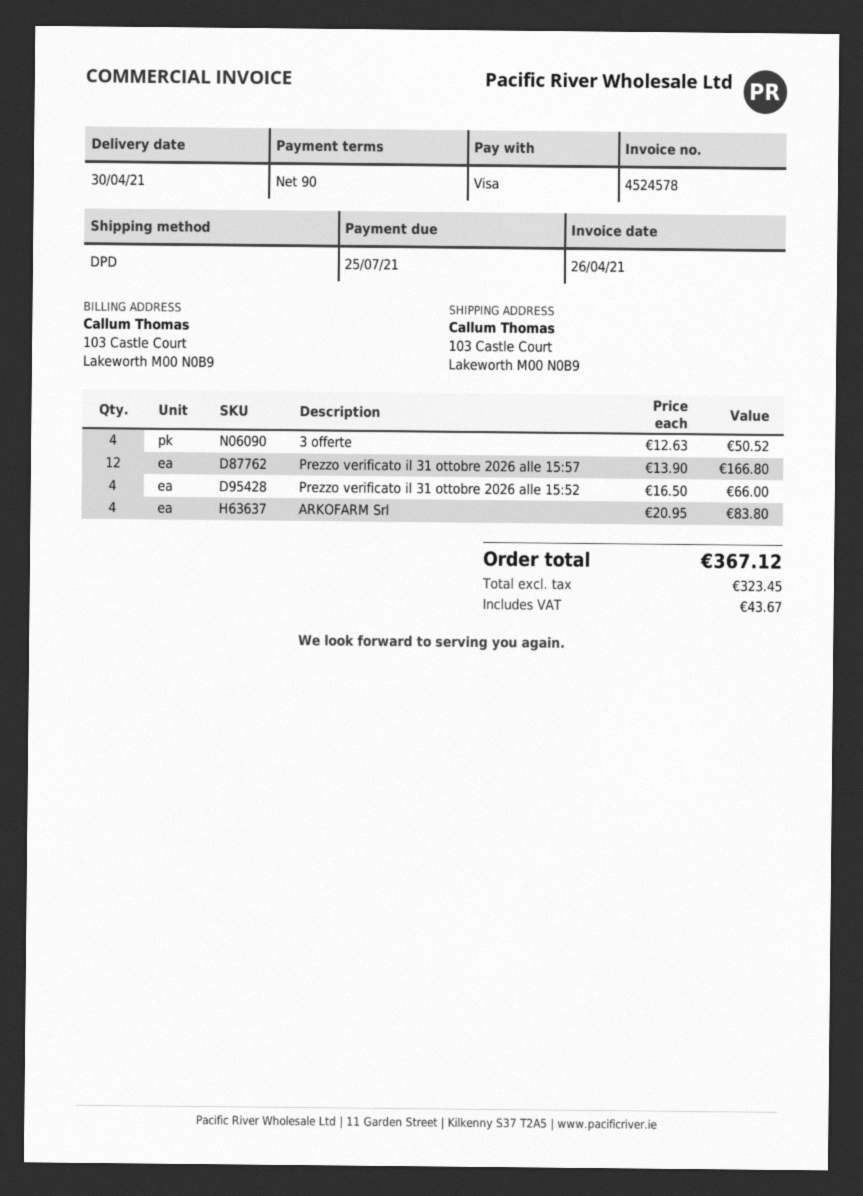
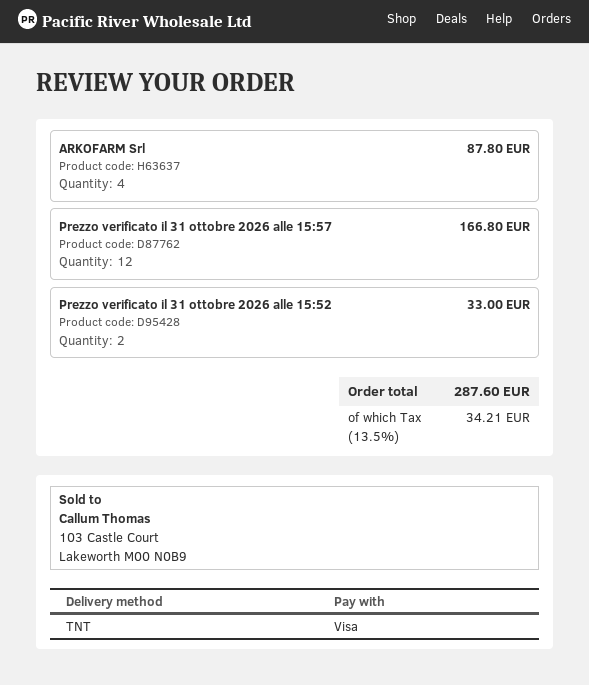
shipping method: DPD -> TNT
3 offerte: 4 for 50.52 -> none
Prezzo verificato il 31 ottobre 2026 alle 15:52: 4 for 66.00 -> 2 for 33.00
ARKOFARM Srl: 4 for 83.80 -> 4 for 87.80
tax: 43.67 -> 34.21
total: 367.12 -> 287.60

